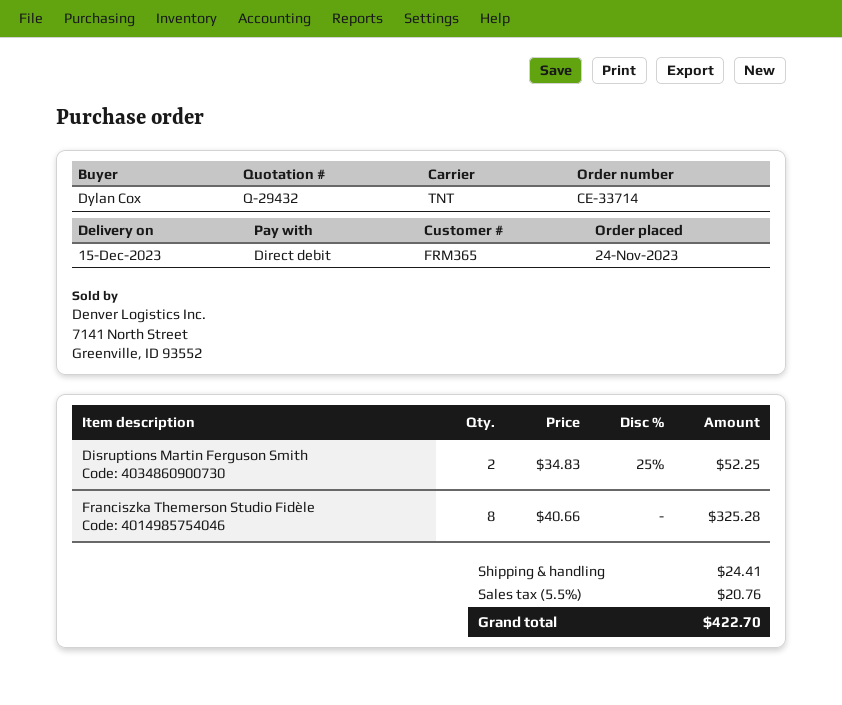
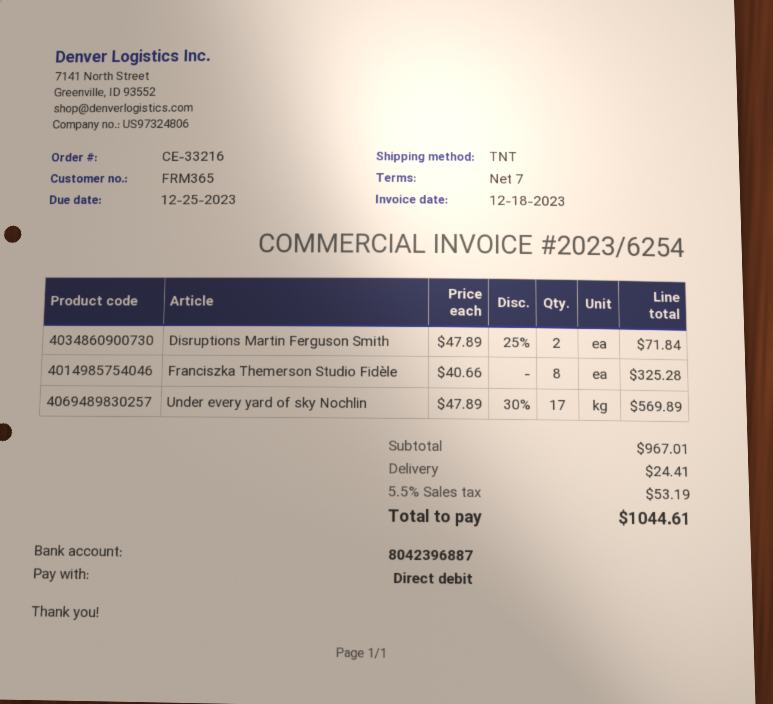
order number: CE-33714 -> CE-33216
Disruptions Martin Ferguson Smith: 2 x 34.83 - 25% = 52.25 -> 2 x 47.89 - 25% = 71.84
Under every yard of sky Nochlin: none -> 17 x 47.89 - 30% = 569.89
tax: 5.5% = 20.76 -> 5.5% = 53.19
total: 422.70 -> 1044.61

